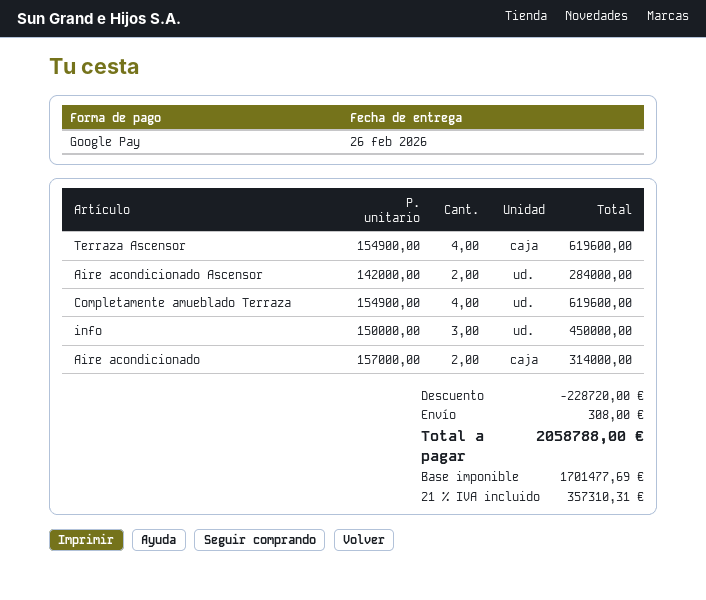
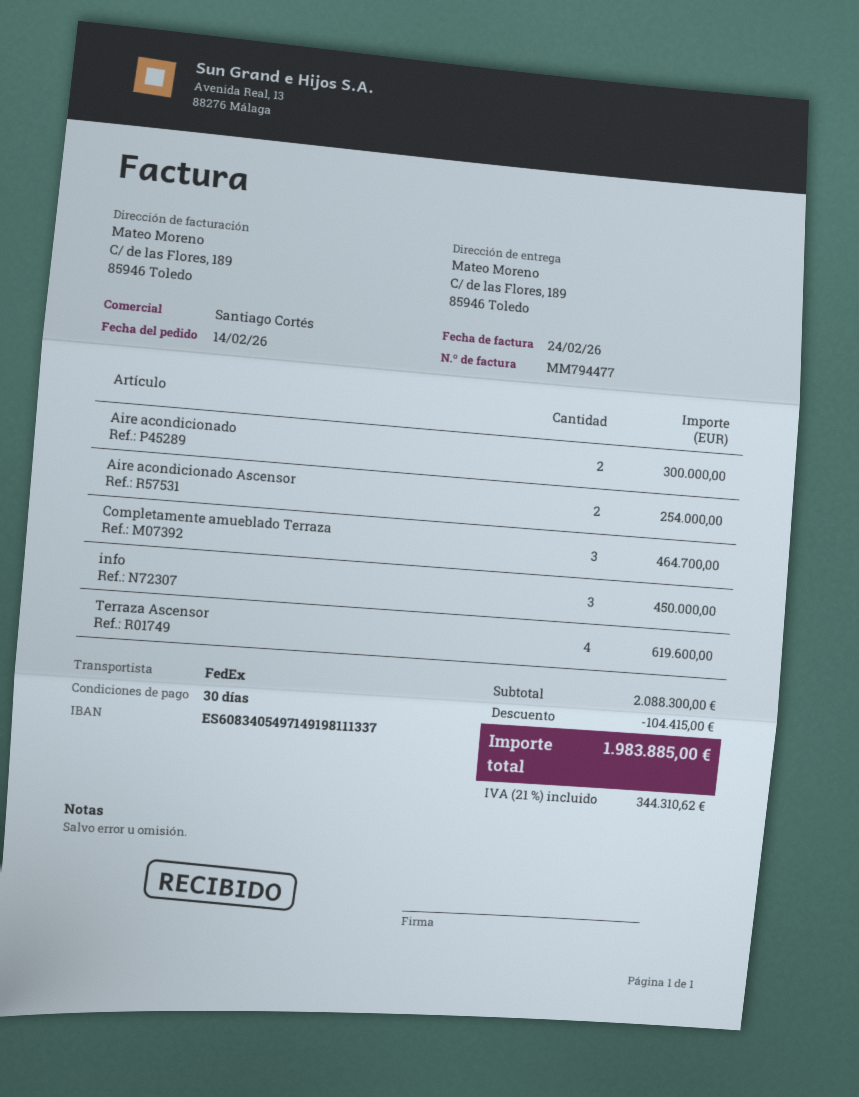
Aire acondicionado Ascensor: 2 for 284000.00 -> 2 for 254000.00
Completamente amueblado Terraza: 4 for 619600.00 -> 3 for 464700.00
Aire acondicionado: 2 for 314000.00 -> 2 for 300000.00
discount: 228720.00 -> 104415.00
shipping: 308.00 -> none
tax: 21% = 357310.31 -> 21% = 344310.62
total: 2058788.00 -> 1983885.00

